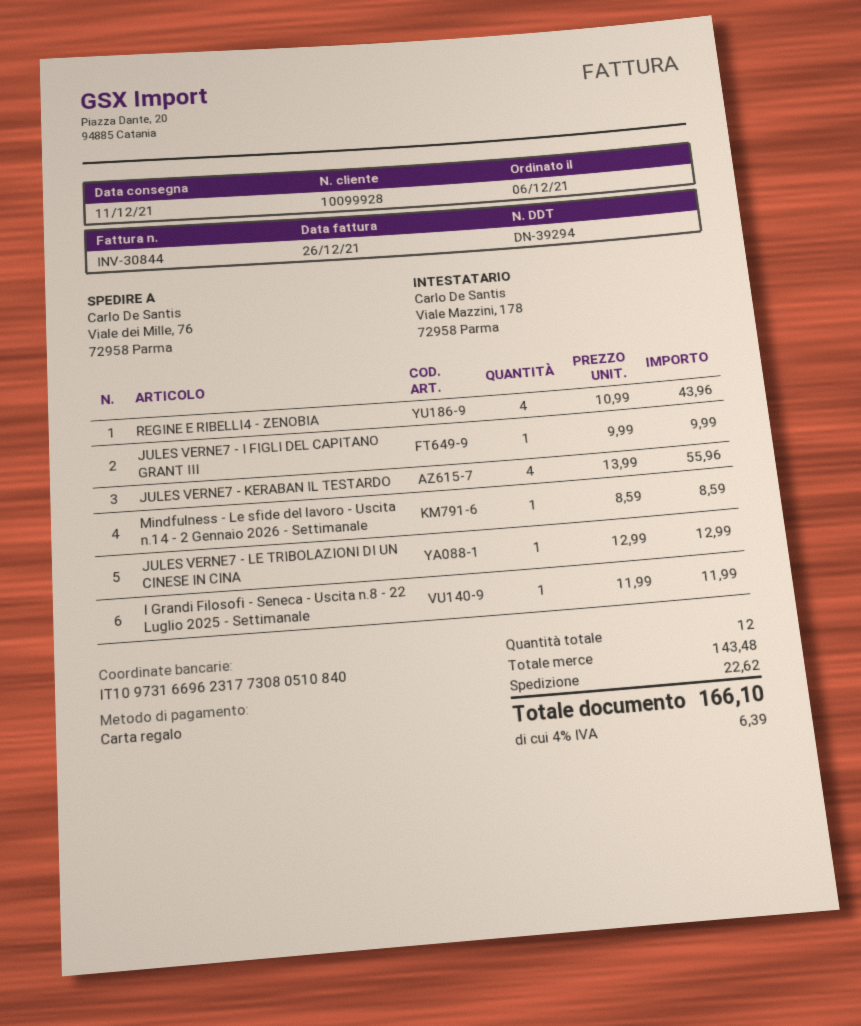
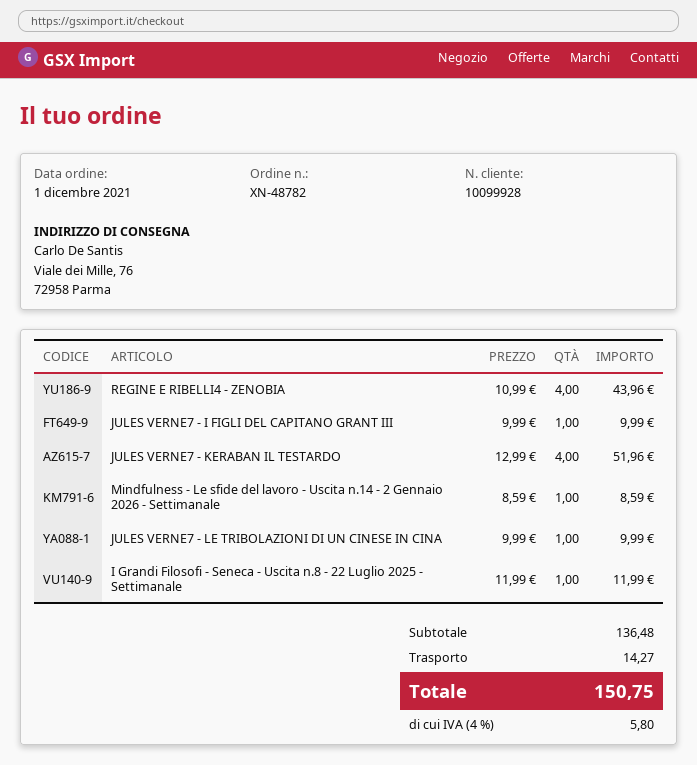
order date: 2021-12-06 -> 2021-12-01
JULES VERNE7 - KERABAN IL TESTARDO: 4 x 13.99 = 55.96 -> 4 x 12.99 = 51.96
JULES VERNE7 - LE TRIBOLAZIONI DI UN CINESE IN CINA: 1 x 12.99 = 12.99 -> 1 x 9.99 = 9.99
subtotal: 143.48 -> 136.48
shipping: 22.62 -> 14.27
tax: 4% = 6.39 -> 4% = 5.80
total: 166.10 -> 150.75

